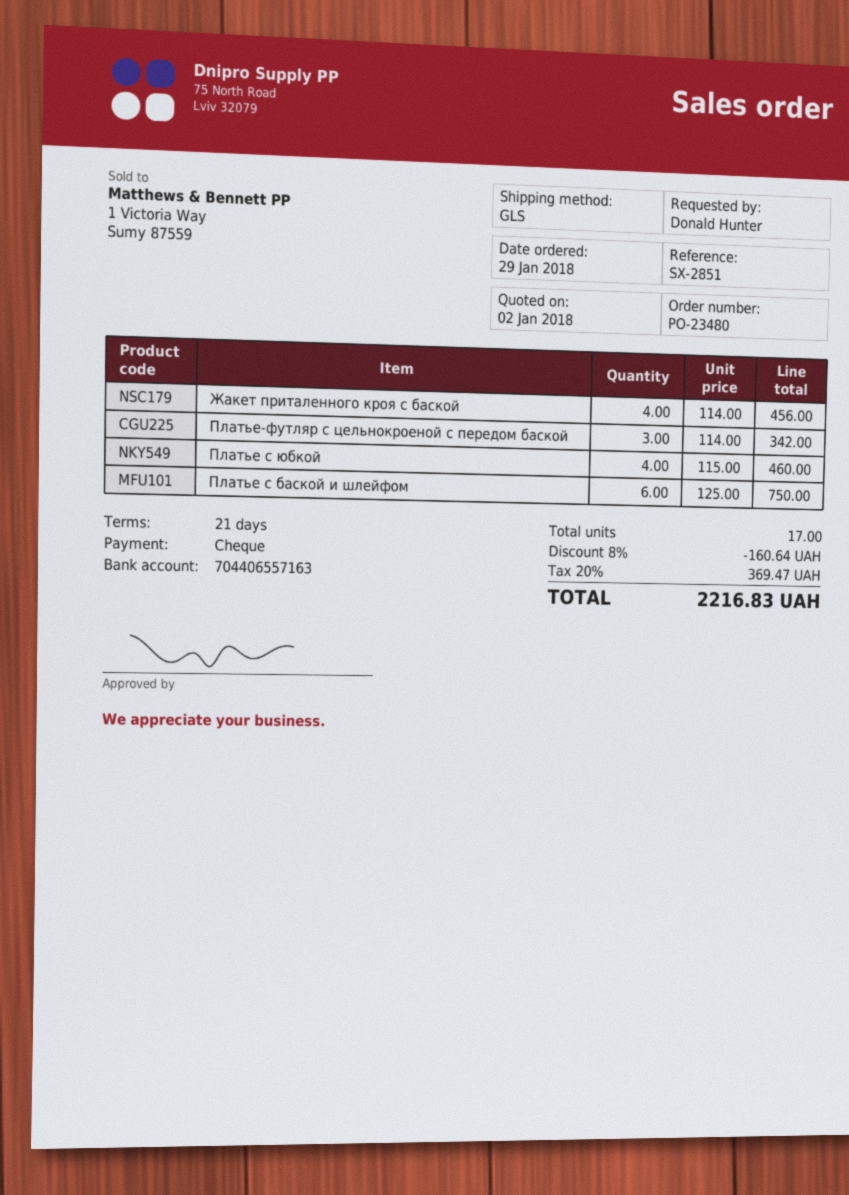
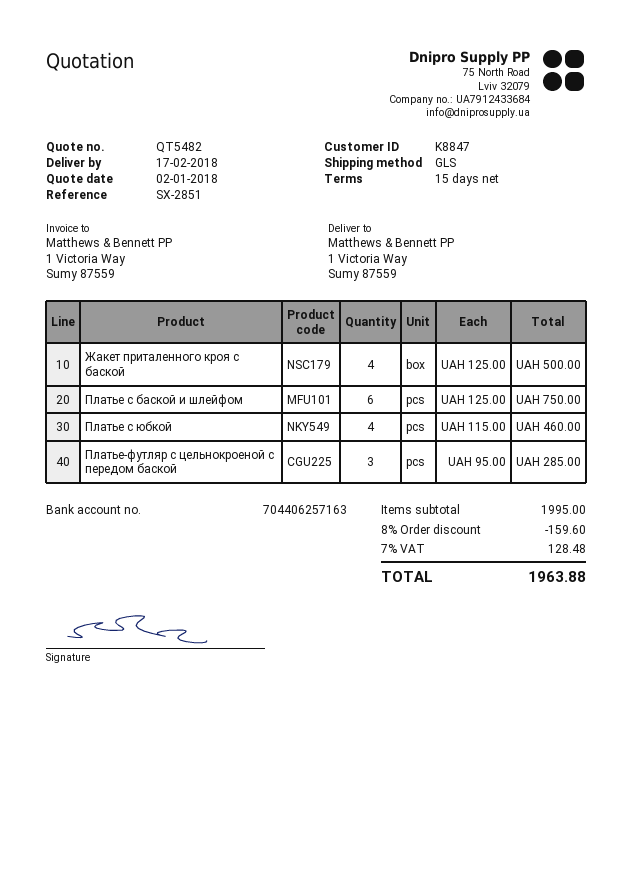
payment terms: 21 days -> 15 days
bank account: 704406557163 -> 704406257163
Жакет приталенного кроя с баской: 4 x 114.00 = 456.00 -> 4 x 125.00 = 500.00
Платье-футляр с цельнокроеной с передом баской: 3 x 114.00 = 342.00 -> 3 x 95.00 = 285.00
discount: 8% = 160.64 -> 8% = 159.60
tax: 20% = 369.47 -> 7% = 128.48
total: 2216.83 -> 1963.88

